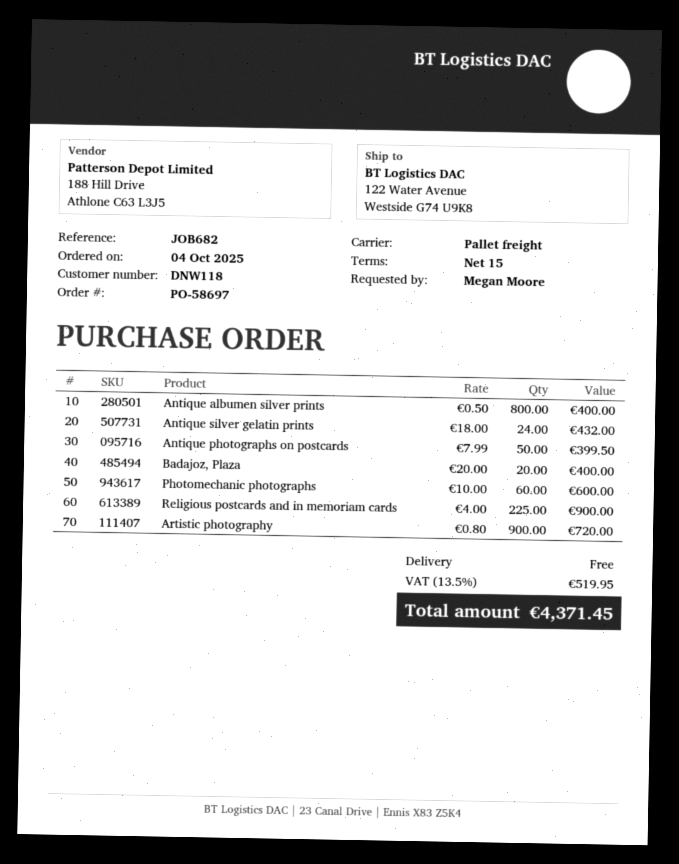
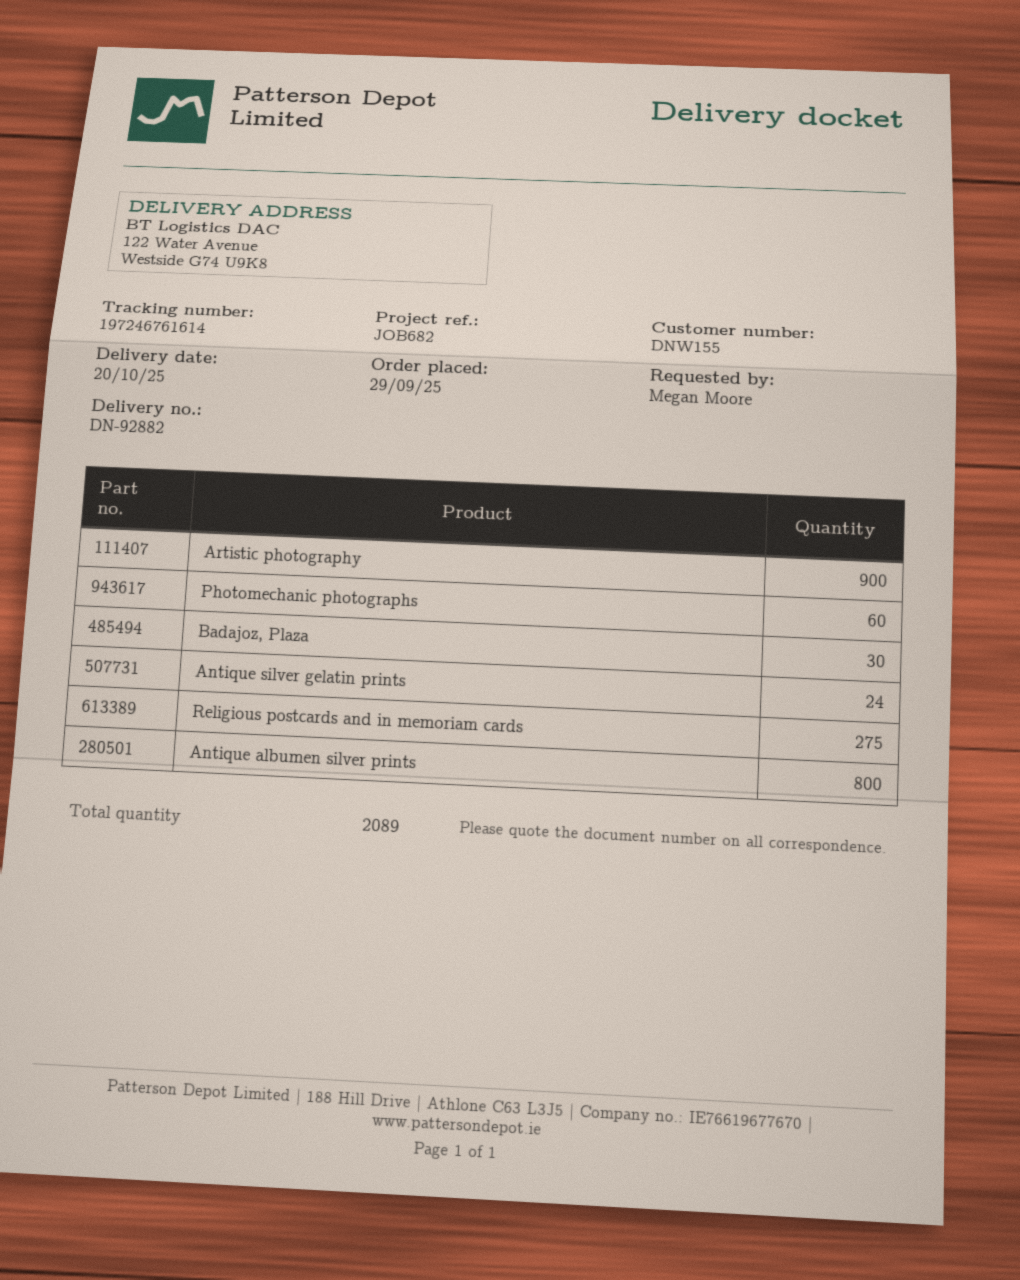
order date: 2025-10-04 -> 2025-09-29
customer number: DNW118 -> DNW155
Antique photographs on postcards: 50 -> none
Badajoz, Plaza: 20 -> 30
Religious postcards and in memoriam cards: 225 -> 275

